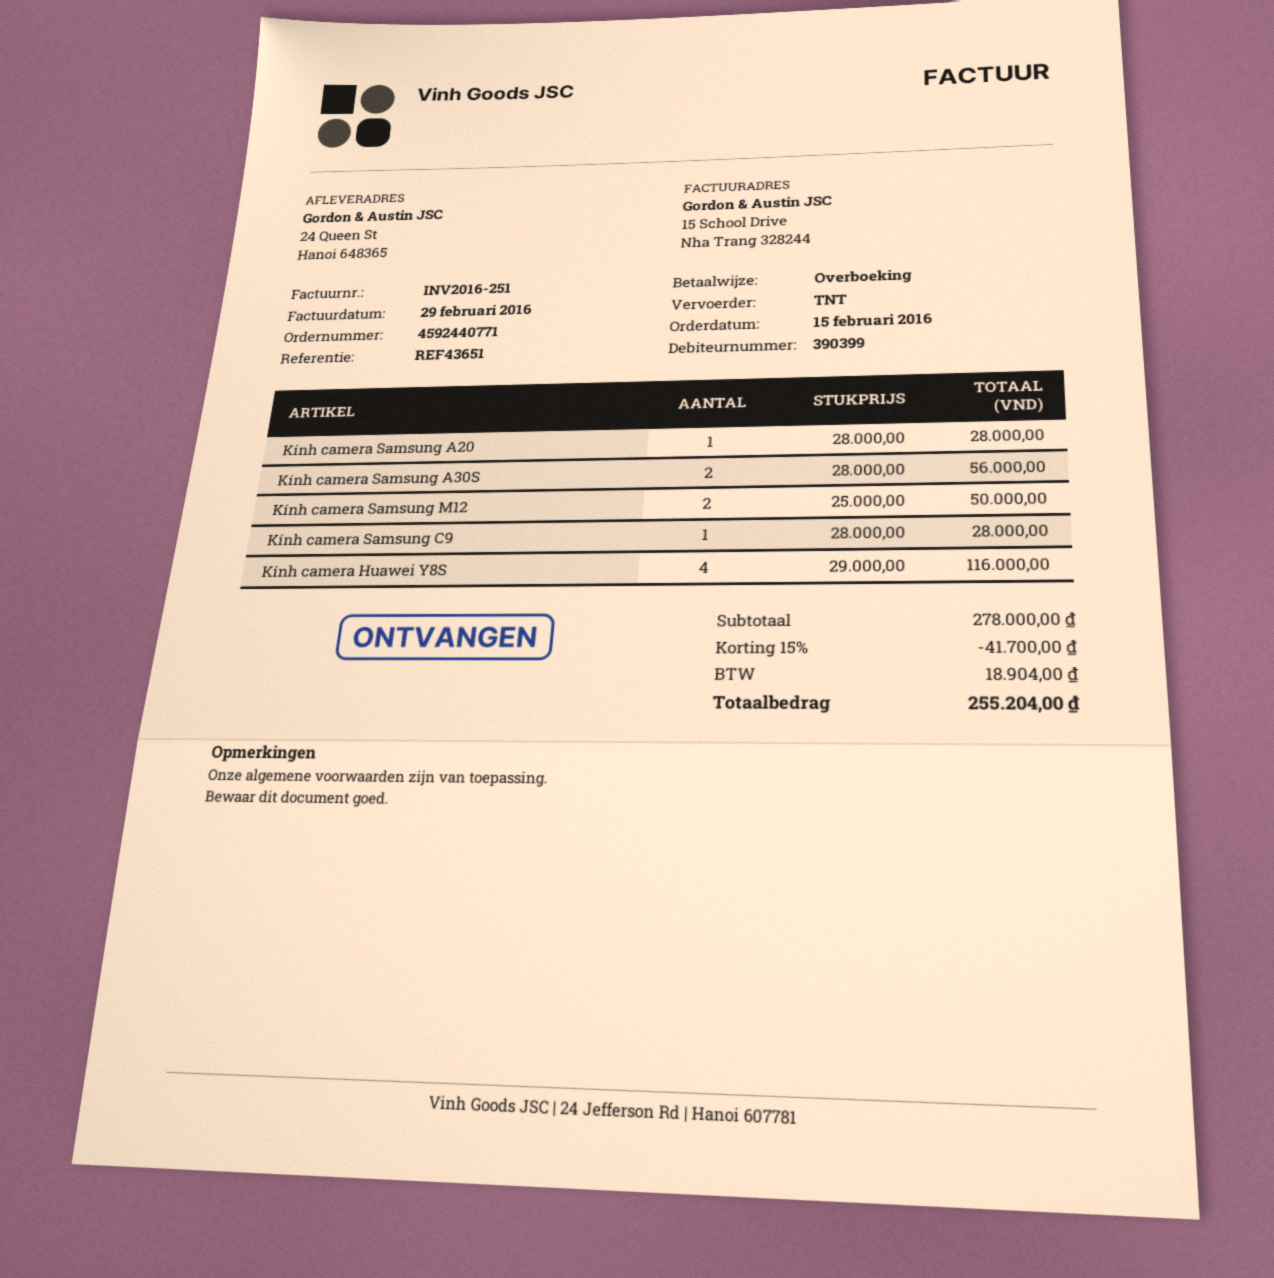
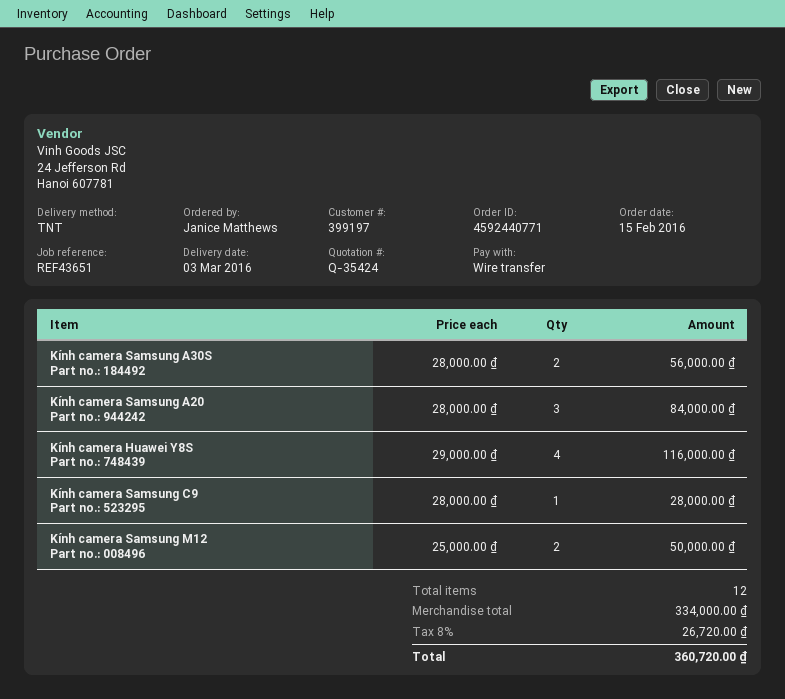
customer number: 390399 -> 399197
Kính camera Samsung A20: 1 x 28000.00 = 28000.00 -> 3 x 28000.00 = 84000.00
subtotal: 278000.00 -> 334000.00
discount: 15% = 41700.00 -> none
tax: 18904.00 -> 26720.00
total: 255204.00 -> 360720.00

